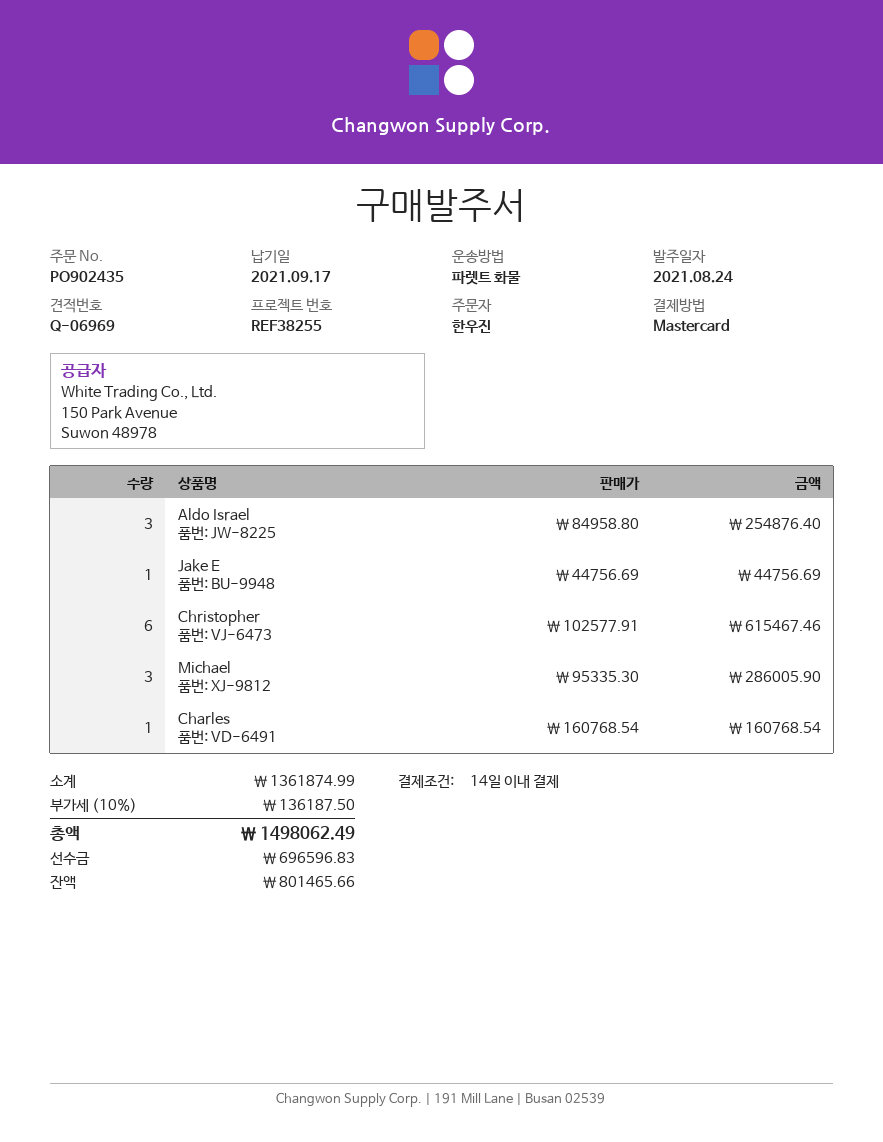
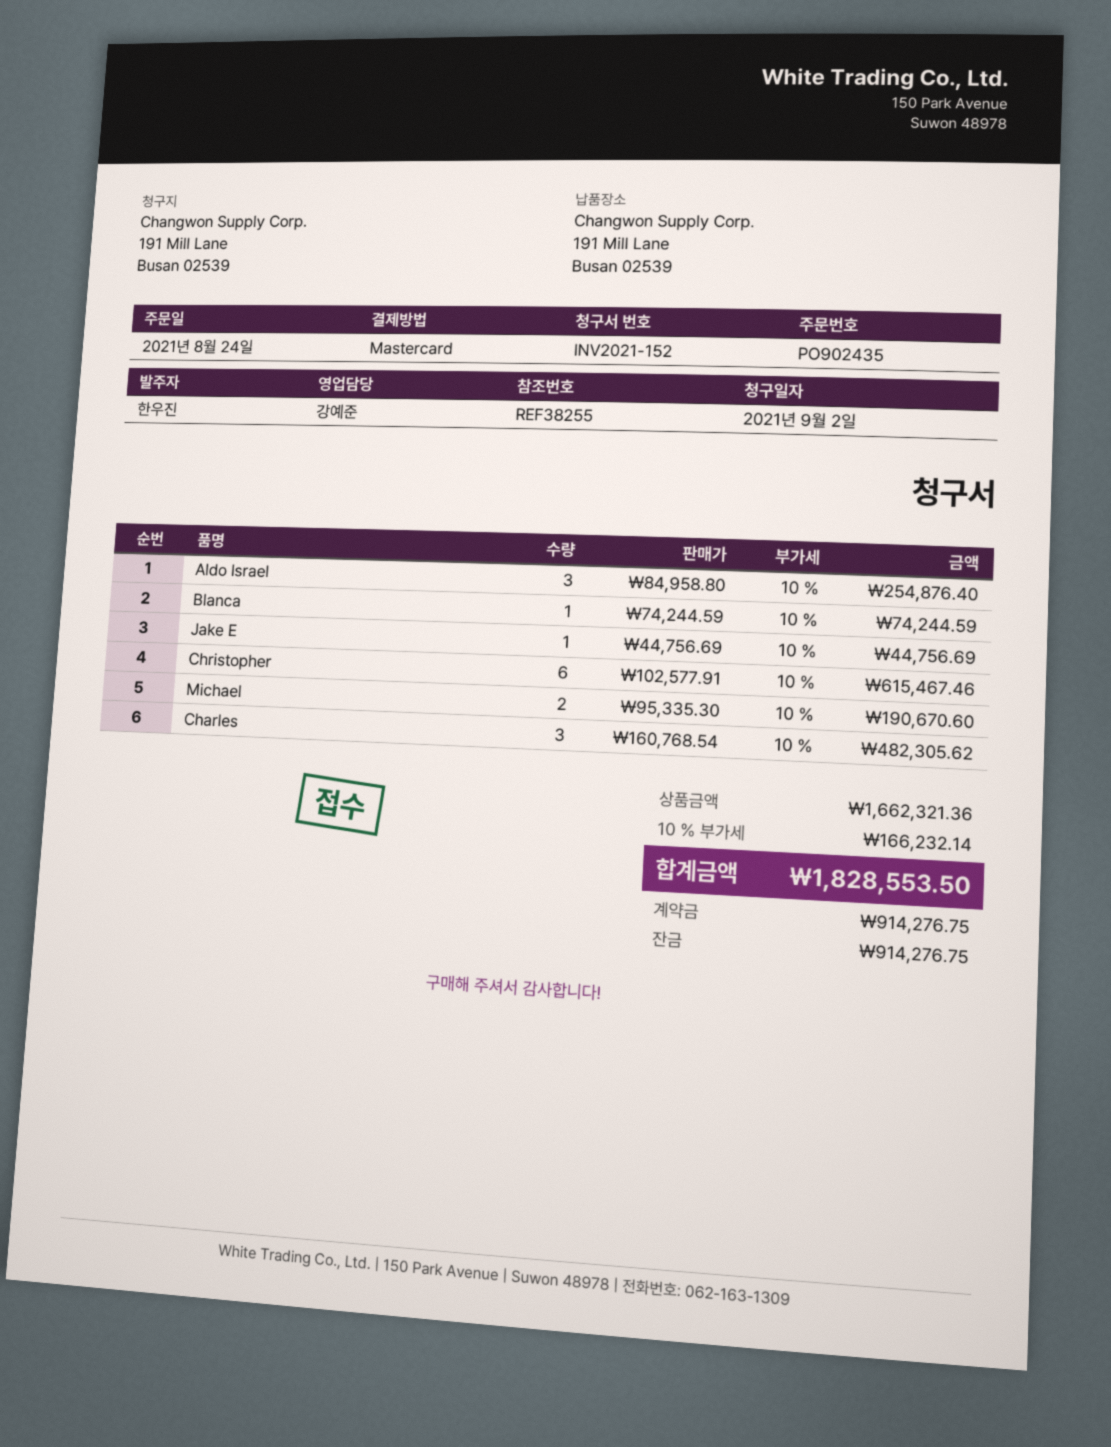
Michael: 3 x 95335.30 = 286005.90 -> 2 x 95335.30 = 190670.60
Charles: 1 x 160768.54 = 160768.54 -> 3 x 160768.54 = 482305.62
Blanca: none -> 1 x 74244.59 = 74244.59
subtotal: 1361874.99 -> 1662321.36
tax: 10% = 136187.50 -> 10% = 166232.14
total: 1498062.49 -> 1828553.50
deposit: 696596.83 -> 914276.75
balance: 801465.66 -> 914276.75

